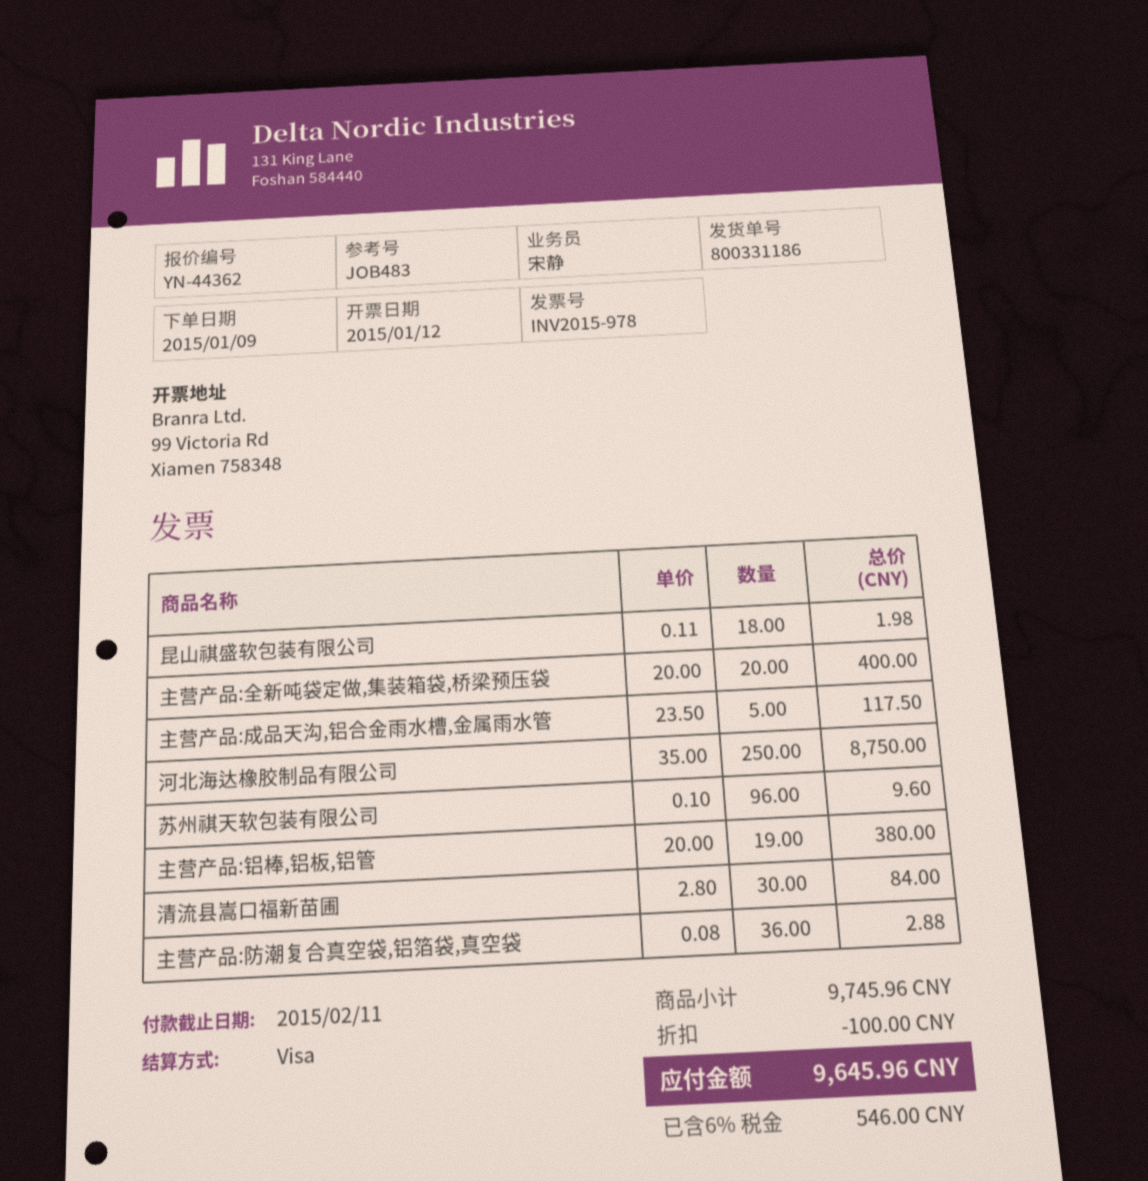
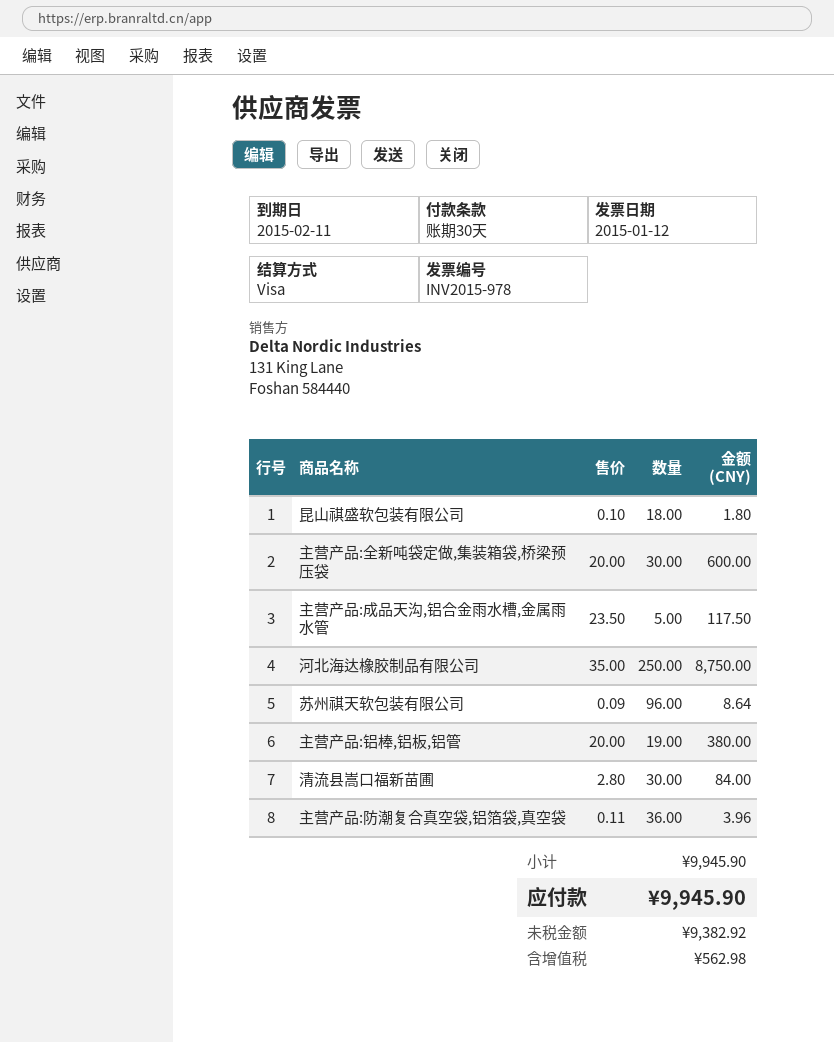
昆山祺盛软包装有限公司: 18 x 0.11 = 1.98 -> 18 x 0.10 = 1.80
主营产品:全新吨袋定做,集装箱袋,桥梁预压袋: 20 x 20.00 = 400.00 -> 30 x 20.00 = 600.00
苏州祺天软包装有限公司: 96 x 0.10 = 9.60 -> 96 x 0.09 = 8.64
主营产品:防潮复合真空袋,铝箔袋,真空袋: 36 x 0.08 = 2.88 -> 36 x 0.11 = 3.96
subtotal: 9745.96 -> 9945.90
discount: 100.00 -> none
tax: 546.00 -> 562.98
total: 9645.96 -> 9945.90

